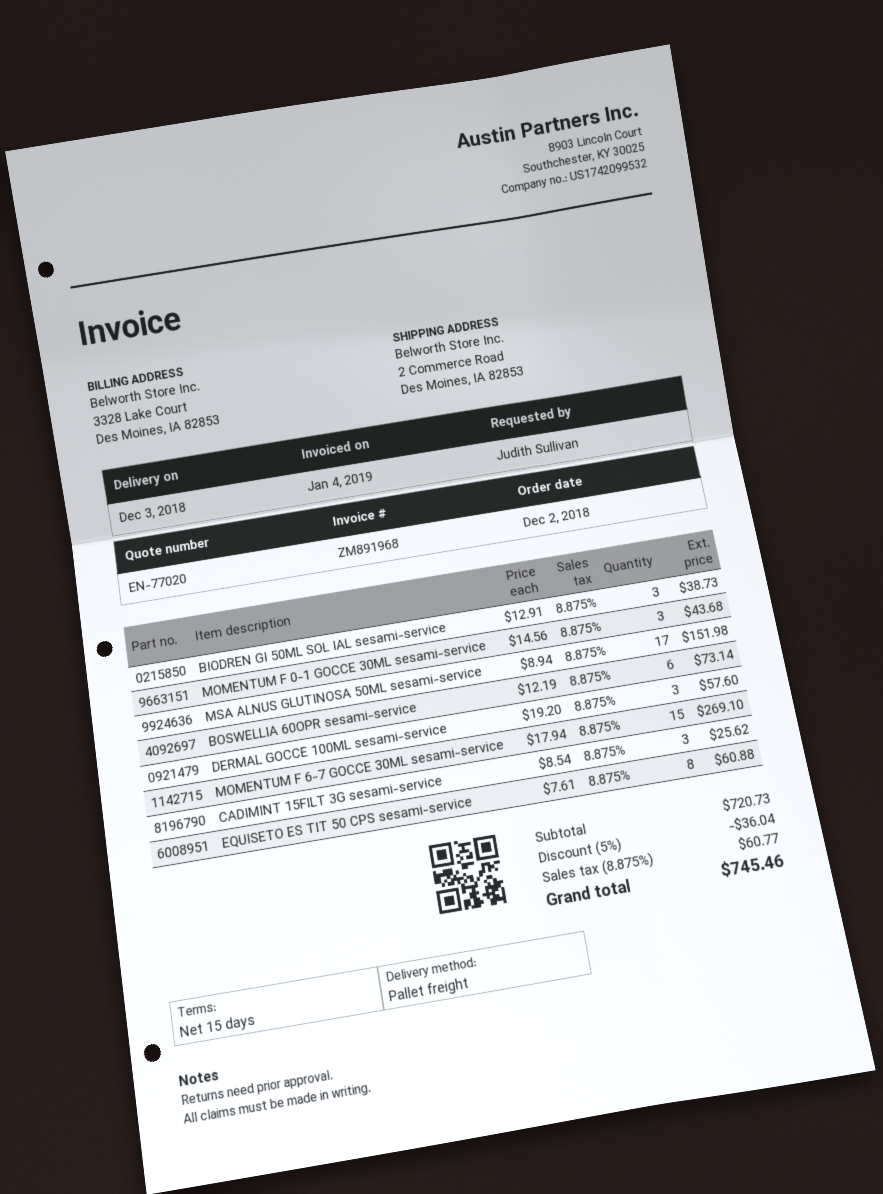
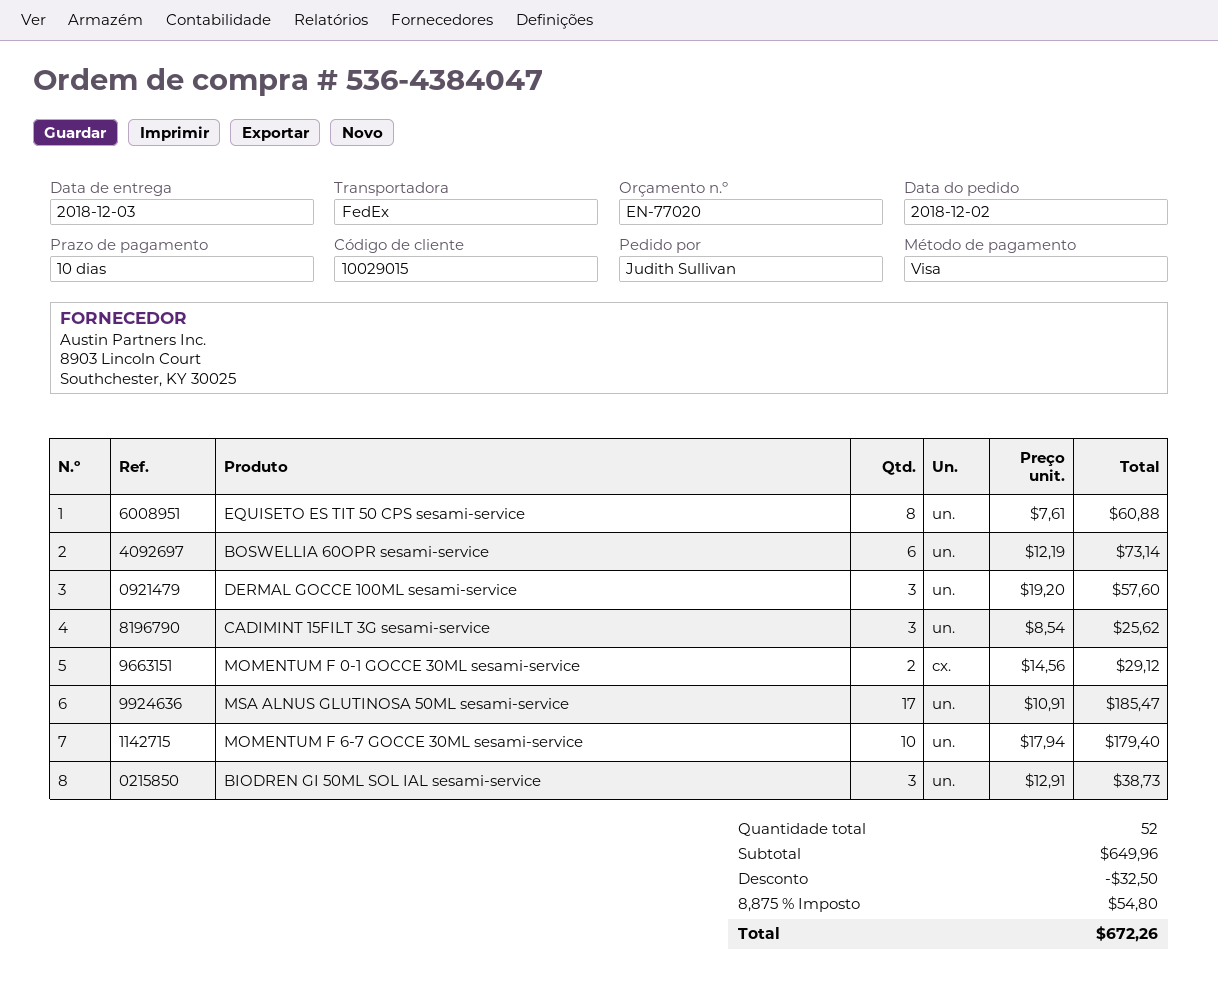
payment terms: 15 days -> 10 days
shipping method: pallet freight -> FedEx
MOMENTUM F 0-1 GOCCE 30ML sesami-service: 3 x 14.56 = 43.68 -> 2 x 14.56 = 29.12
MSA ALNUS GLUTINOSA 50ML sesami-service: 17 x 8.94 = 151.98 -> 17 x 10.91 = 185.47
MOMENTUM F 6-7 GOCCE 30ML sesami-service: 15 x 17.94 = 269.10 -> 10 x 17.94 = 179.40
subtotal: 720.73 -> 649.96
discount: 36.04 -> 32.50
tax: 8.875% = 60.77 -> 8.875% = 54.80
total: 745.46 -> 672.26

